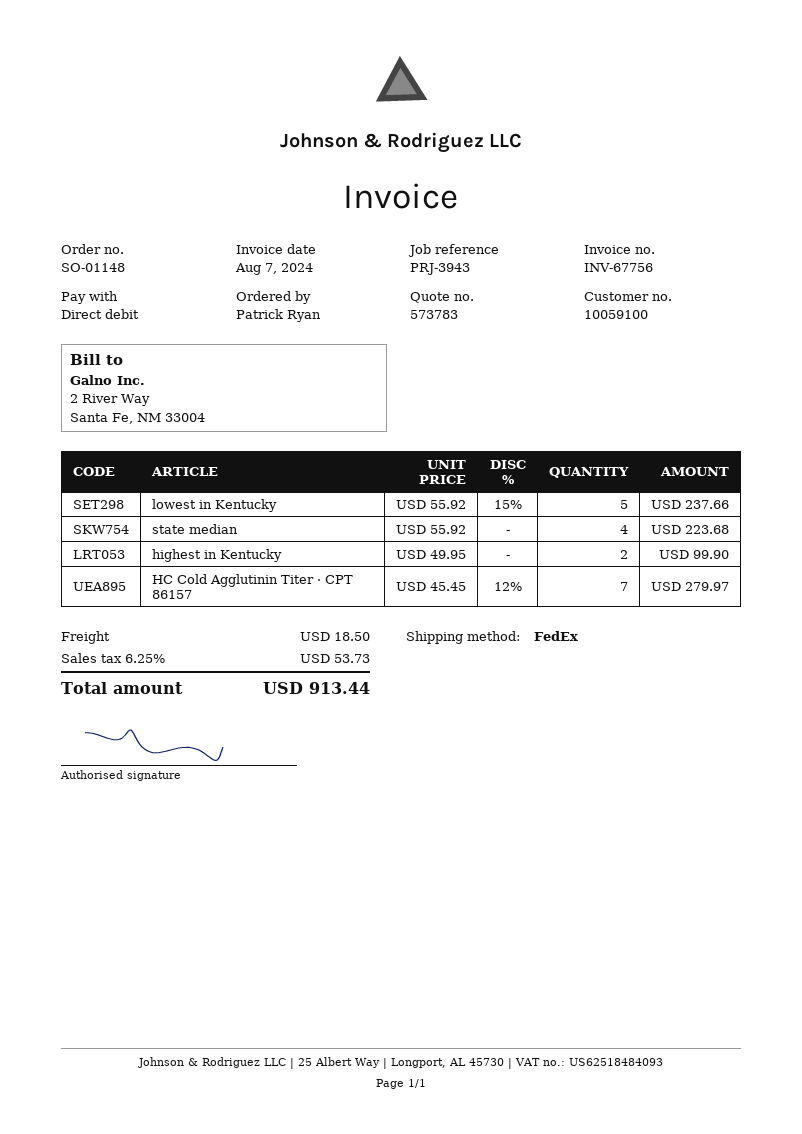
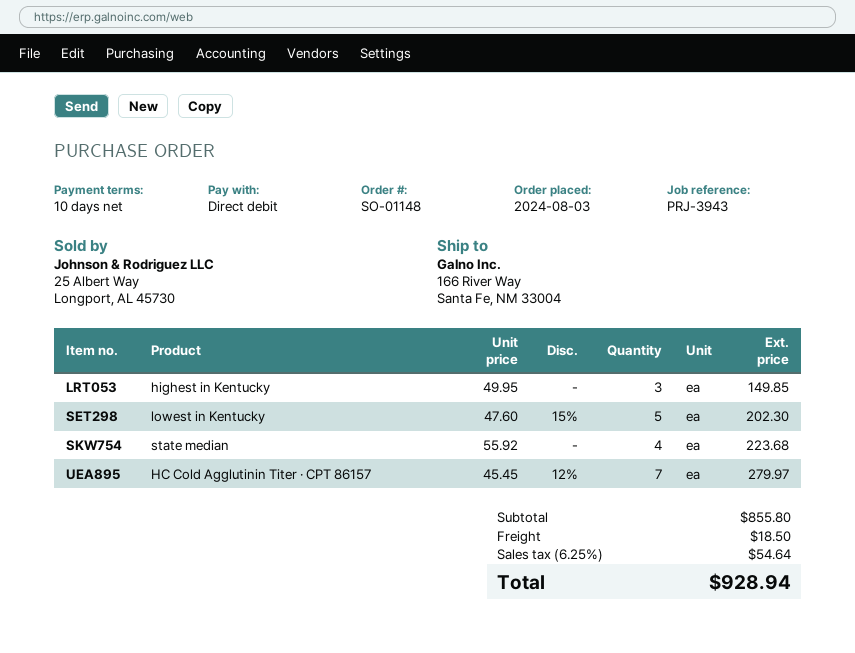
lowest in Kentucky: 5 x 55.92 - 15% = 237.66 -> 5 x 47.60 - 15% = 202.30
highest in Kentucky: 2 x 49.95 = 99.90 -> 3 x 49.95 = 149.85
tax: 6.25% = 53.73 -> 6.25% = 54.64
total: 913.44 -> 928.94

